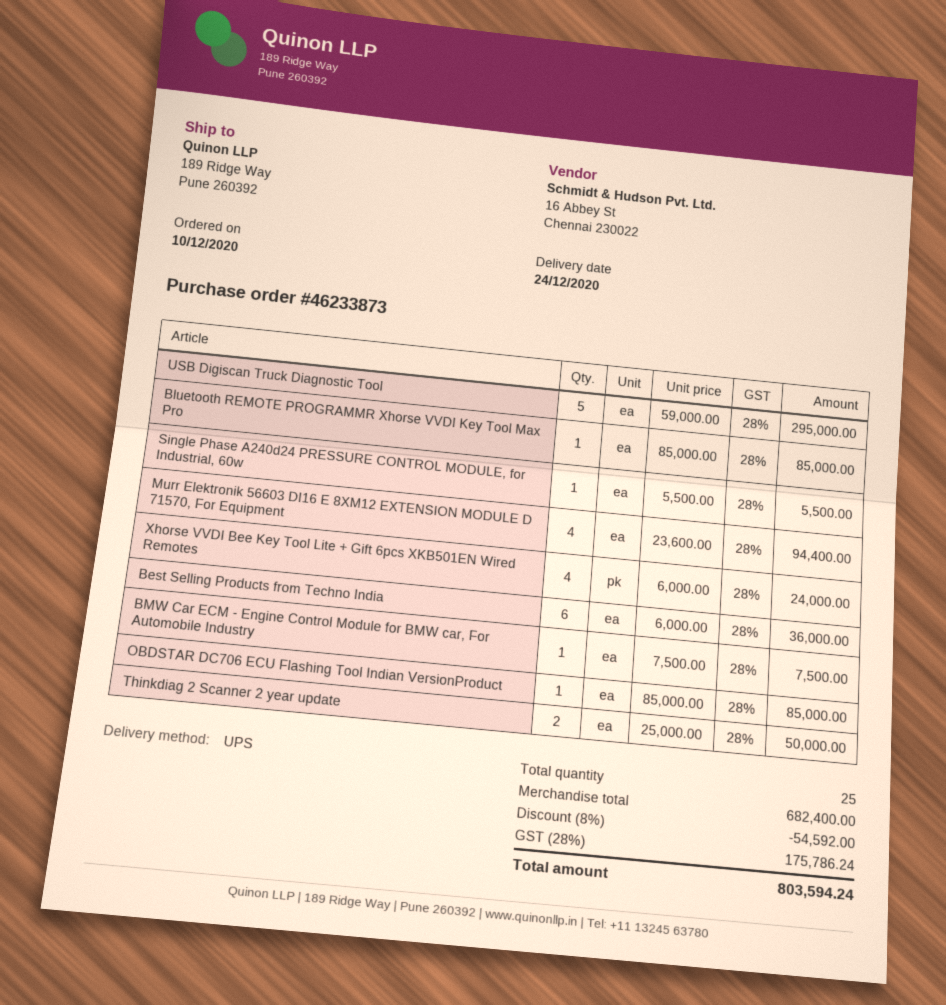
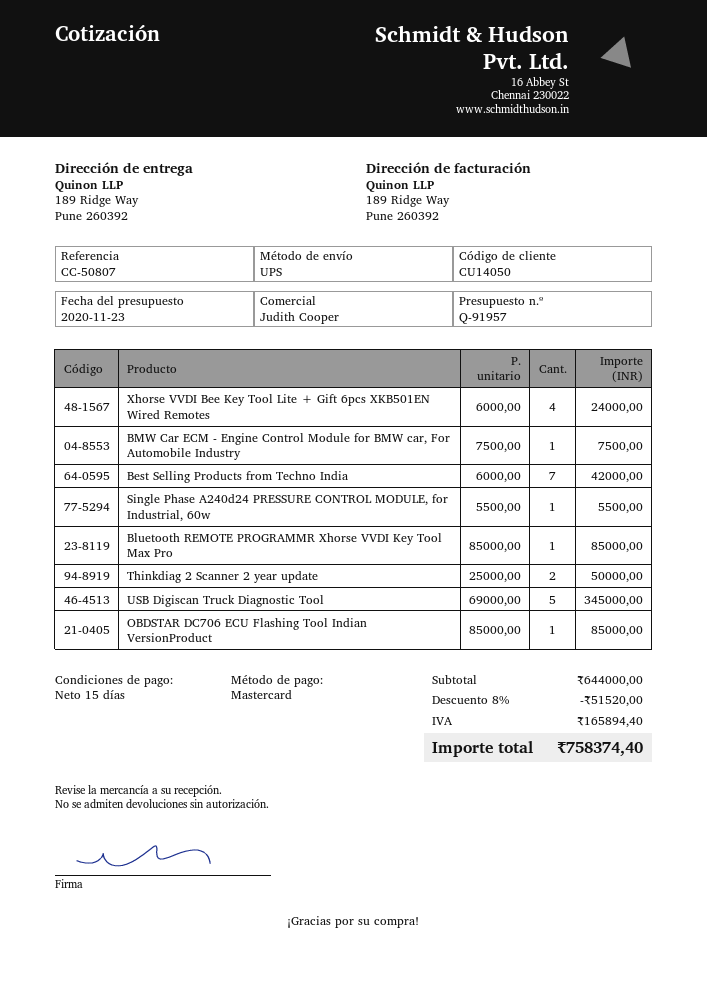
USB Digiscan Truck Diagnostic Tool: 5 x 59000.00 = 295000.00 -> 5 x 69000.00 = 345000.00
Murr Elektronik 56603 DI16 E 8XM12 EXTENSION MODULE D 71570, For Equipment: 4 x 23600.00 = 94400.00 -> none
Best Selling Products from Techno India: 6 x 6000.00 = 36000.00 -> 7 x 6000.00 = 42000.00
subtotal: 682400.00 -> 644000.00
discount: 8% = 54592.00 -> 8% = 51520.00
tax: 175786.24 -> 165894.40
total: 803594.24 -> 758374.40

